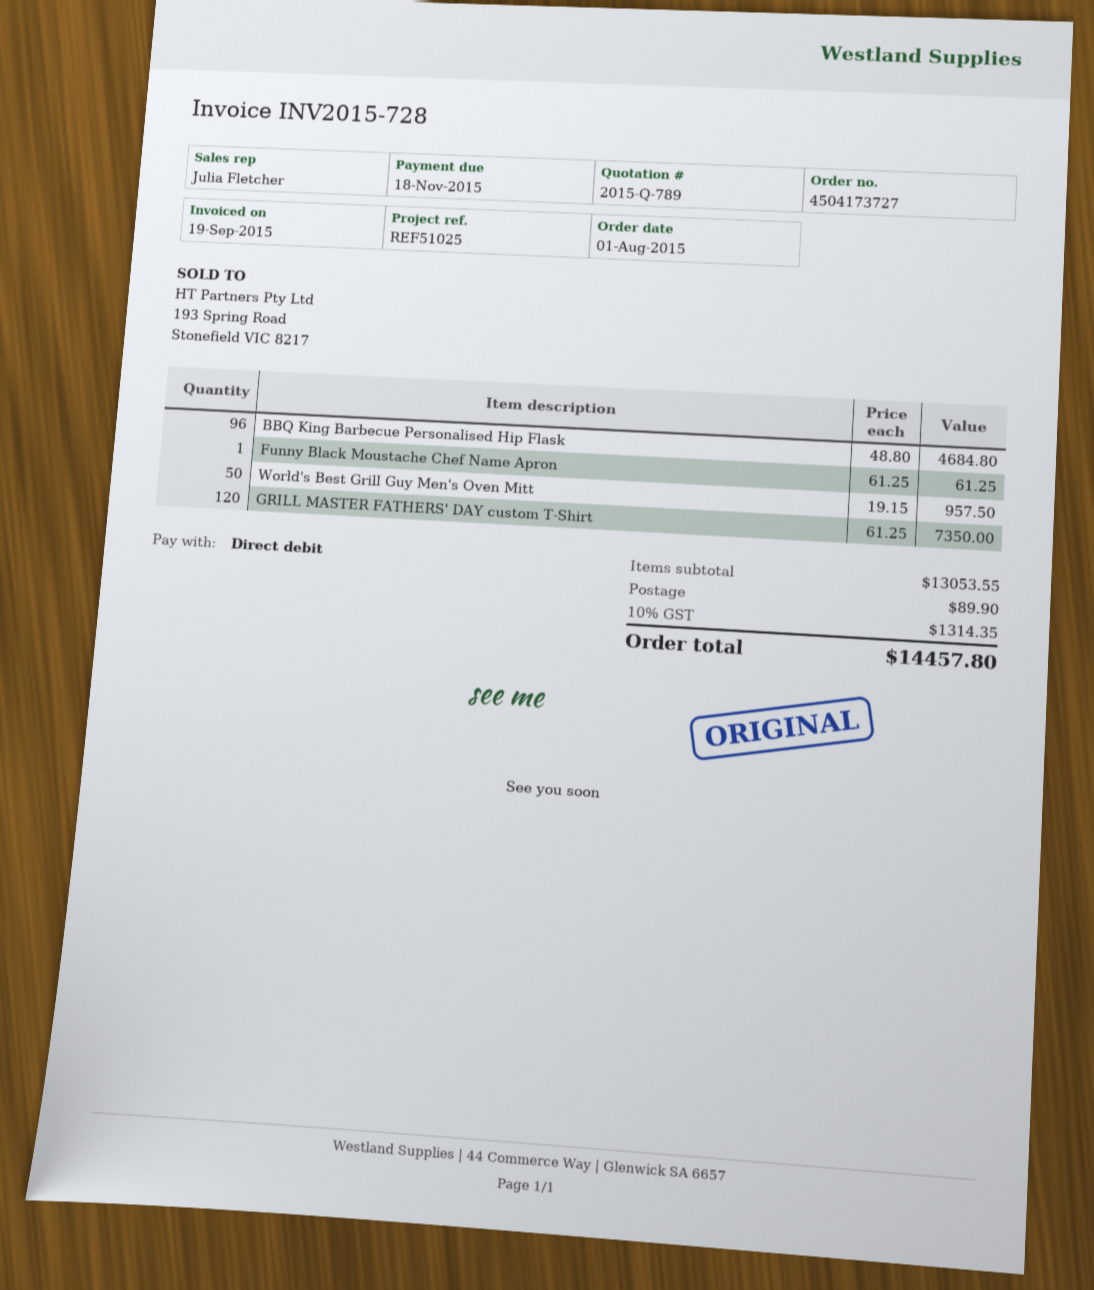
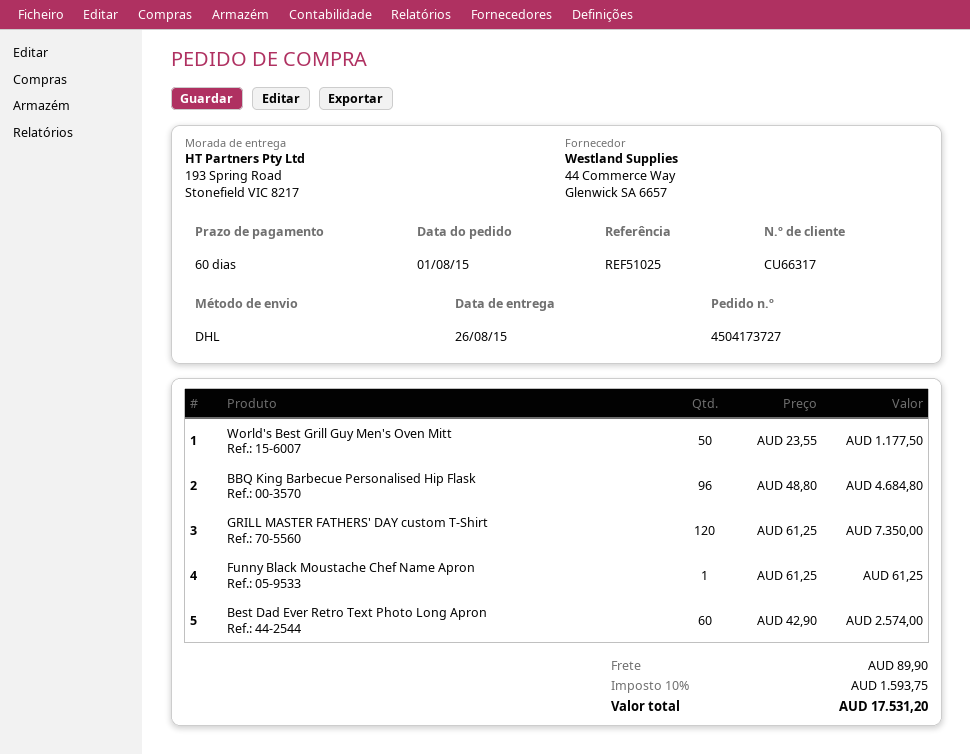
World's Best Grill Guy Men's Oven Mitt: 50 x 19.15 = 957.50 -> 50 x 23.55 = 1177.50
Best Dad Ever Retro Text Photo Long Apron: none -> 60 x 42.90 = 2574.00
tax: 10% = 1314.35 -> 10% = 1593.75
total: 14457.80 -> 17531.20

